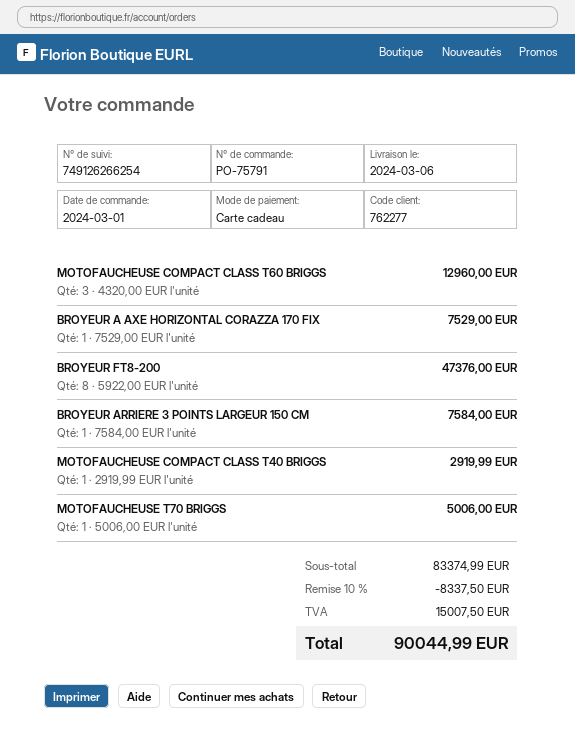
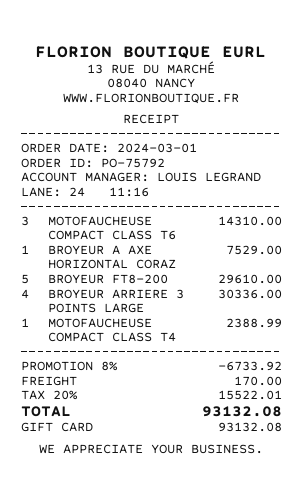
order number: PO-75791 -> PO-75792
MOTOFAUCHEUSE COMPACT CLASS T60 BRIGGS: 3 for 12960.00 -> 3 for 14310.00
BROYEUR FT8-200: 8 for 47376.00 -> 5 for 29610.00
BROYEUR ARRIERE 3 POINTS LARGEUR 150 CM: 1 for 7584.00 -> 4 for 30336.00
MOTOFAUCHEUSE COMPACT CLASS T40 BRIGGS: 1 for 2919.99 -> 1 for 2388.99
MOTOFAUCHEUSE T70 BRIGGS: 1 for 5006.00 -> none
discount: 10% = 8337.50 -> 8% = 6733.92
shipping: none -> 170.00
tax: 15007.50 -> 15522.01
total: 90044.99 -> 93132.08

